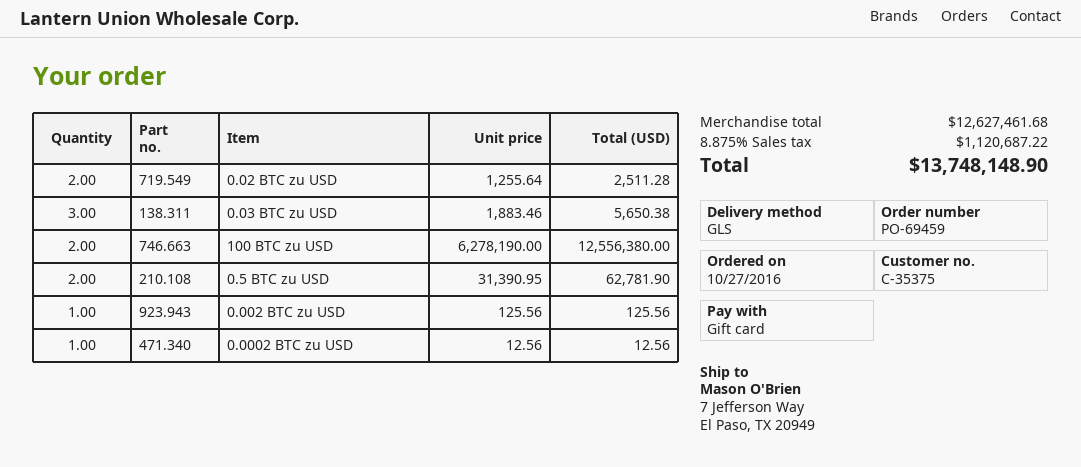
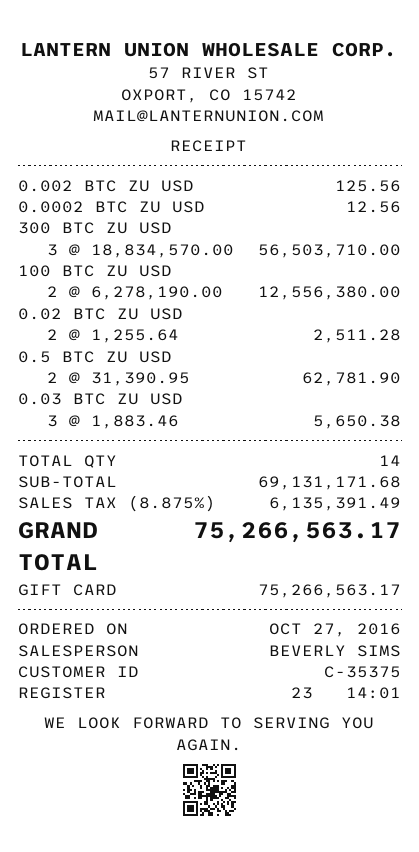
300 BTC ZU USD: none -> 3 x 18834570.00 = 56503710.00
subtotal: 12627461.68 -> 69131171.68
tax: 8.875% = 1120687.22 -> 8.875% = 6135391.49
total: 13748148.90 -> 75266563.17

